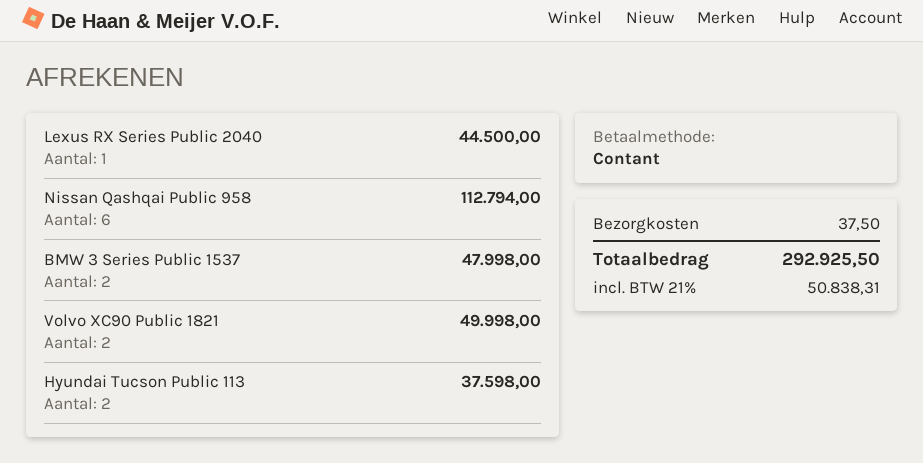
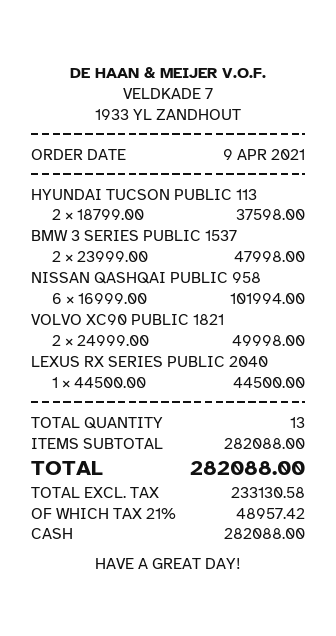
Nissan Qashqai Public 958: 6 for 112794.00 -> 6 for 101994.00
shipping: 37.50 -> none
tax: 21% = 50838.31 -> 21% = 48957.42
total: 292925.50 -> 282088.00

